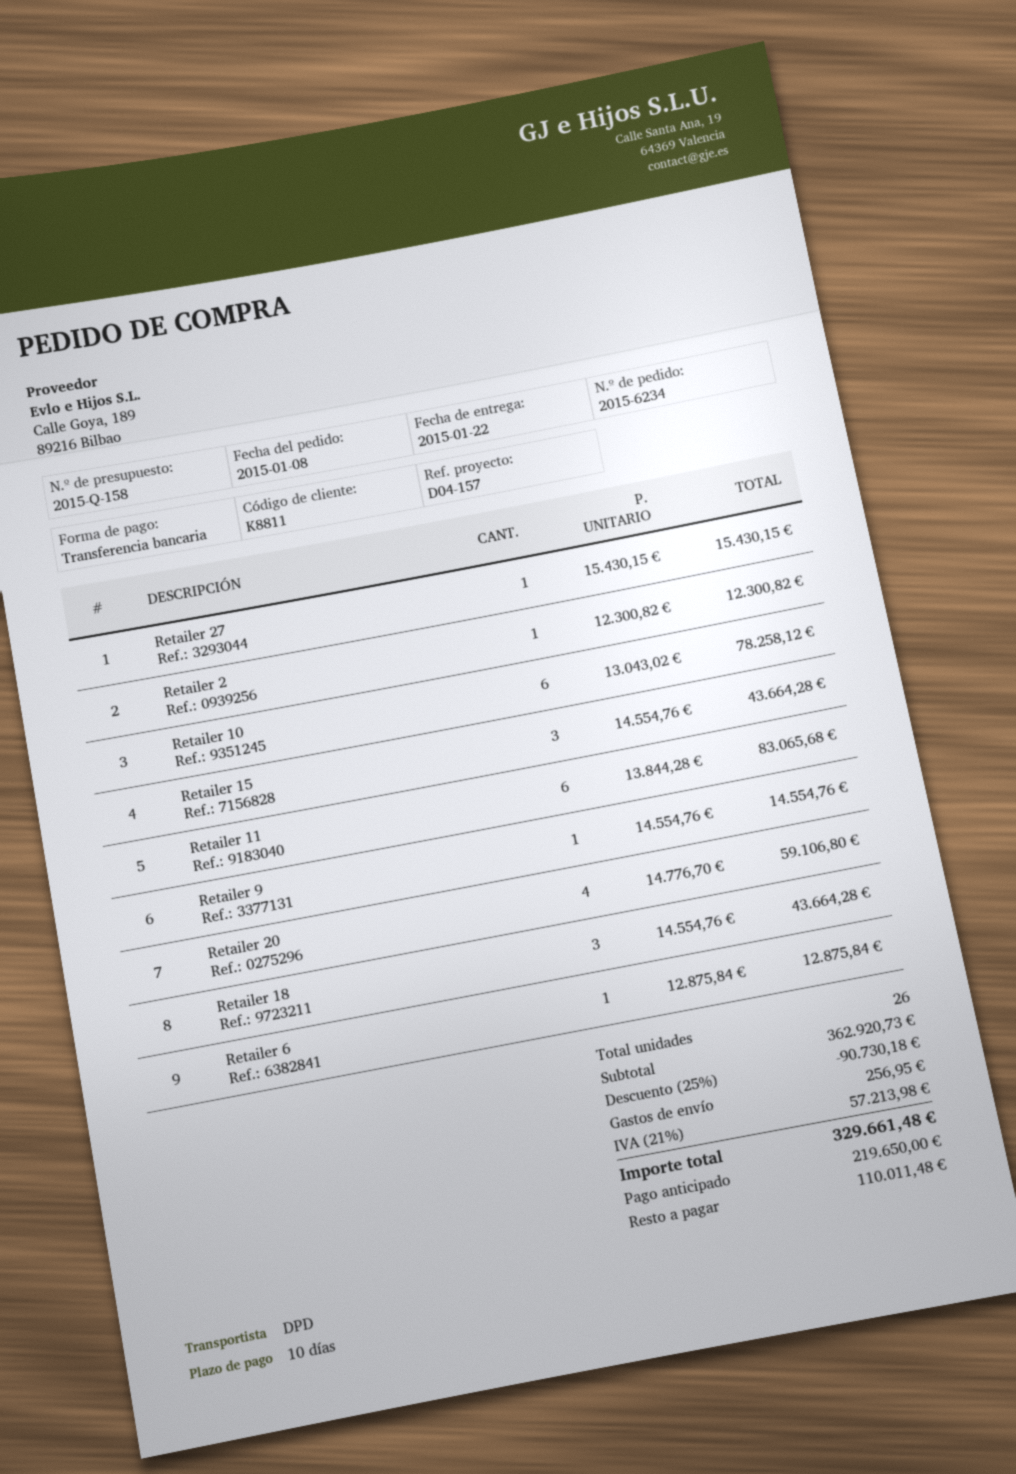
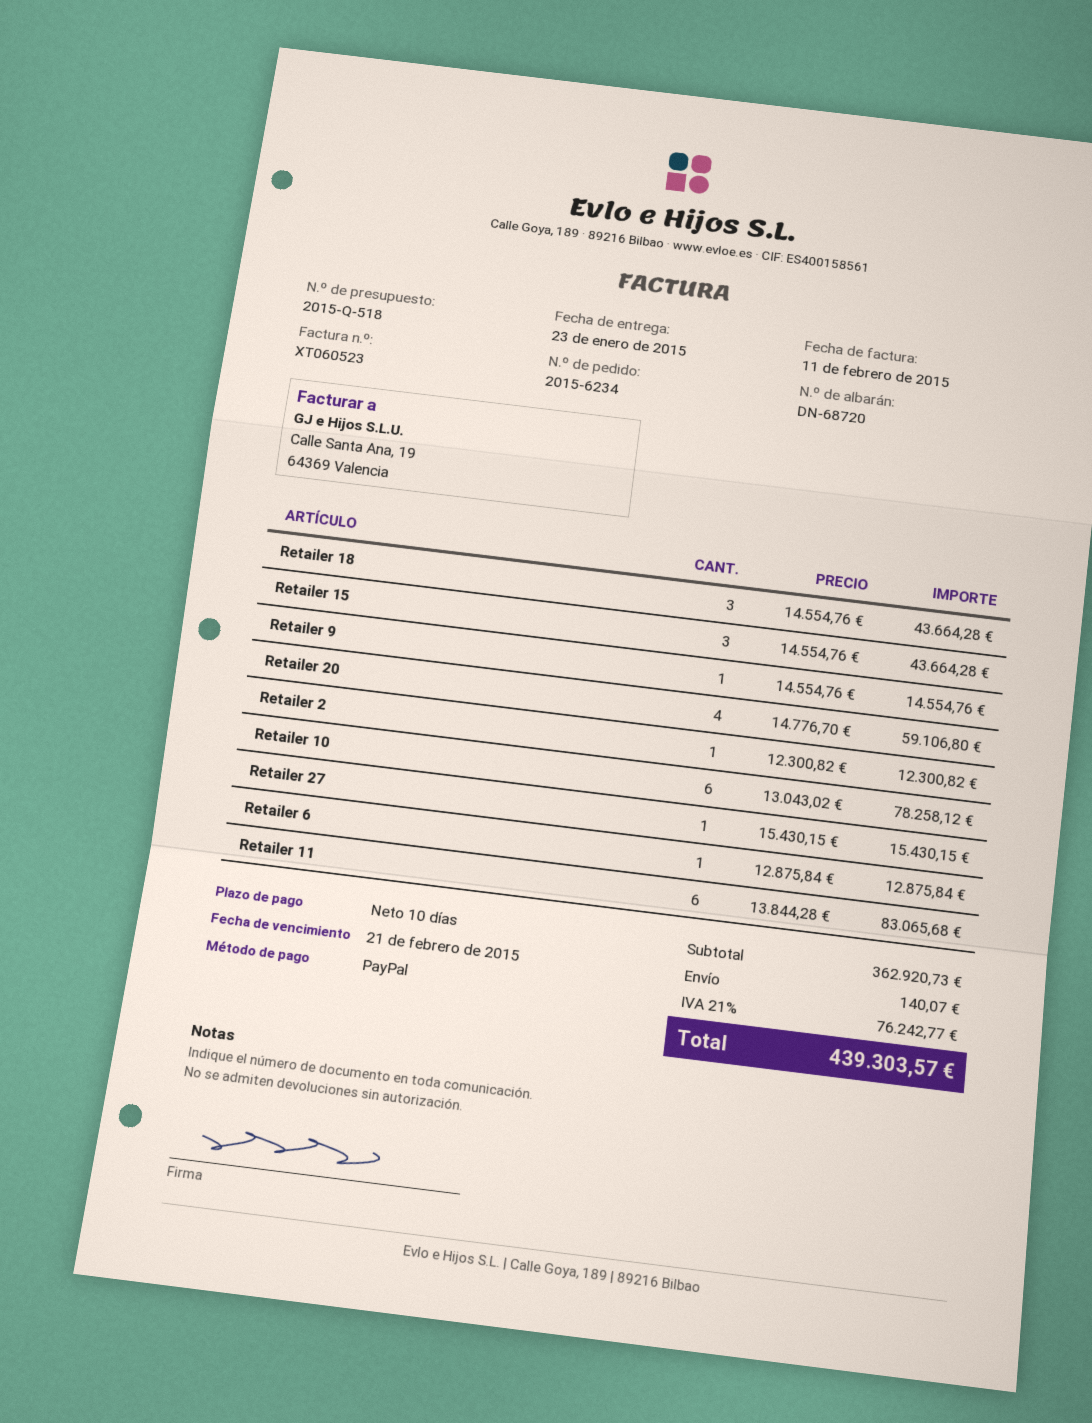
quote number: 2015-Q-158 -> 2015-Q-518
delivery date: 2015-01-22 -> 2015-01-23
payment method: bank transfer -> PayPal
discount: 25% = 90730.18 -> none
shipping: 256.95 -> 140.07
tax: 21% = 57213.98 -> 21% = 76242.77
total: 329661.48 -> 439303.57

